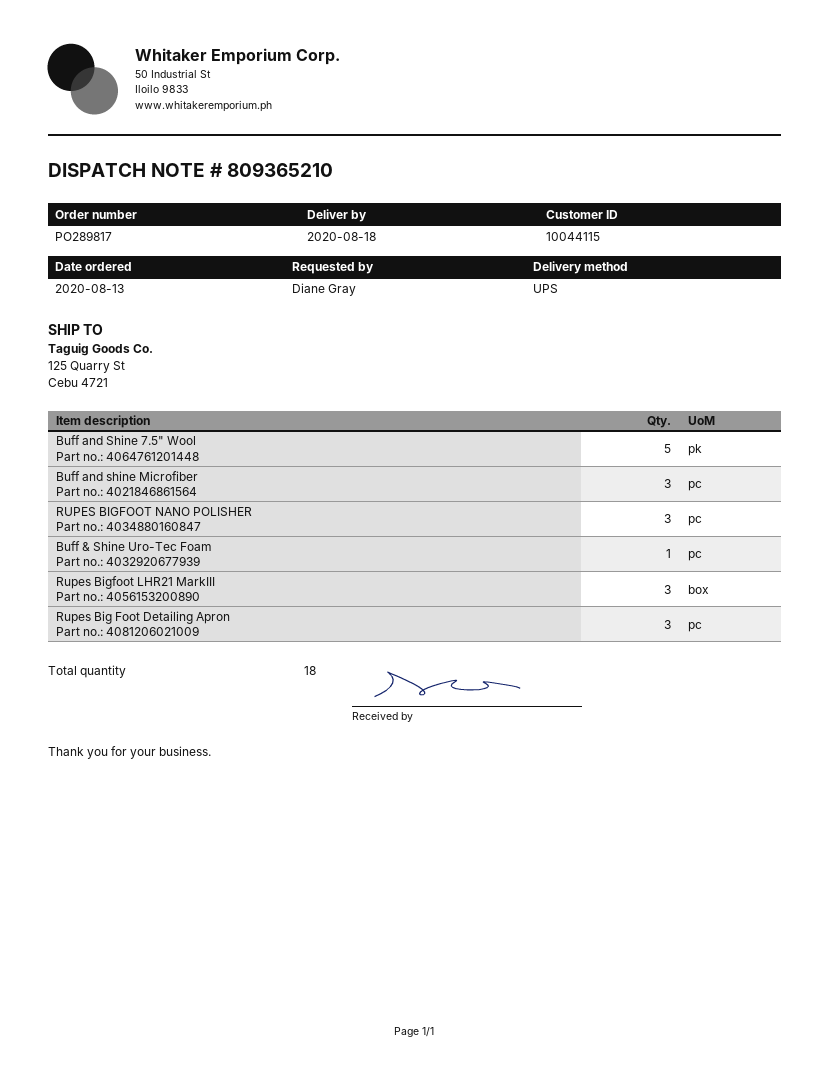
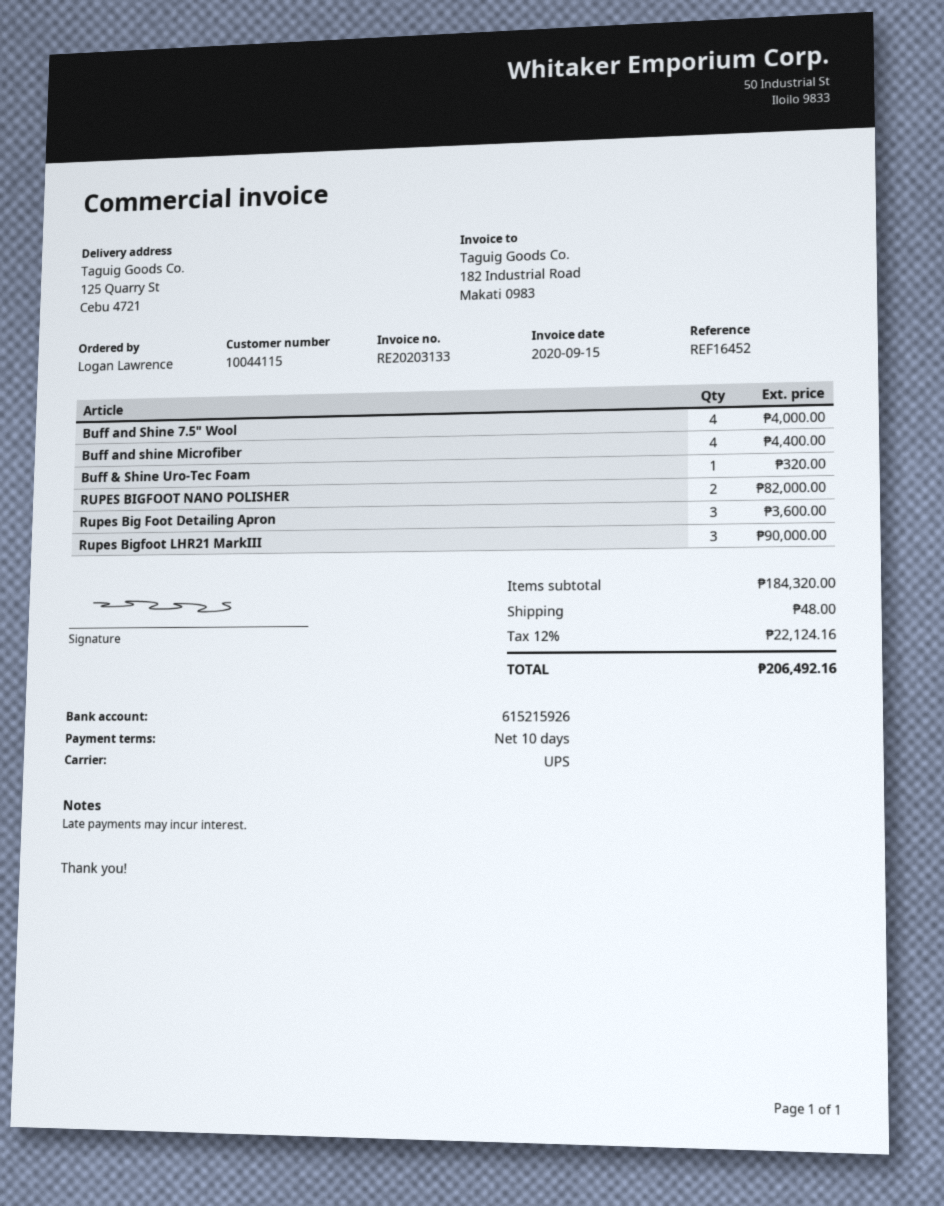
ordered by: Diane Gray -> Logan Lawrence
Buff and Shine 7.5" Wool: 5 -> 4
Buff and shine Microfiber: 3 -> 4
RUPES BIGFOOT NANO POLISHER: 3 -> 2

